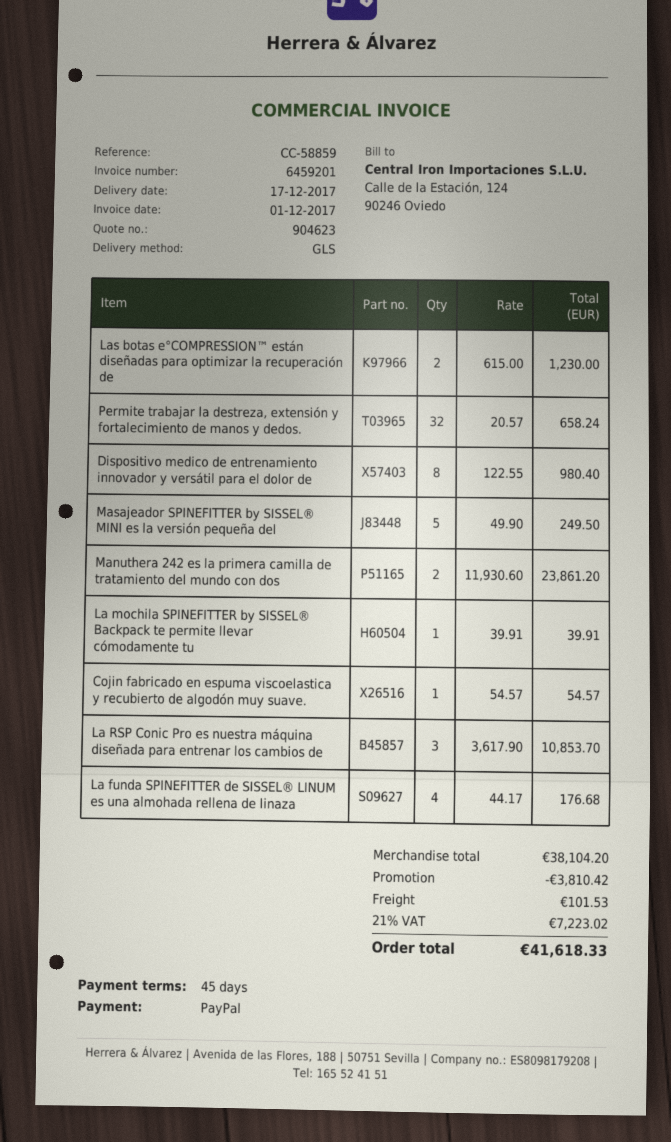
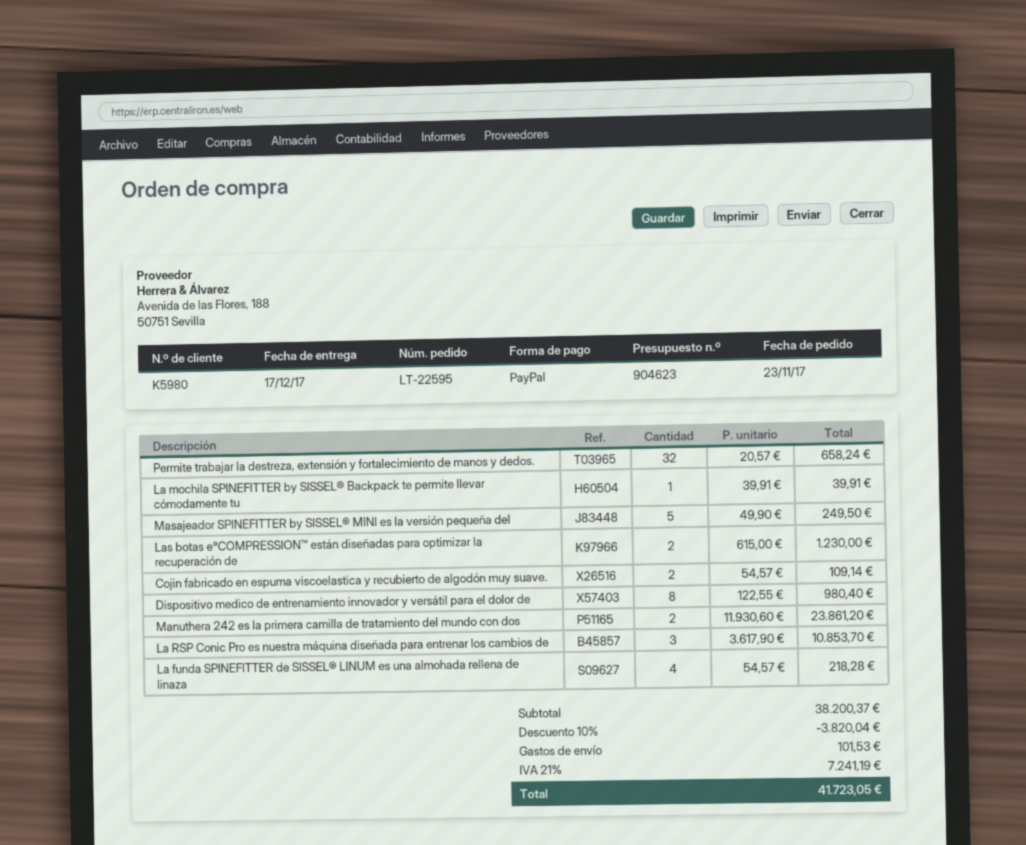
Cojin fabricado en espuma viscoelastica y recubierto de algodón muy suave.: 1 x 54.57 = 54.57 -> 2 x 54.57 = 109.14
La funda SPINEFITTER de SISSEL® LINUM es una almohada rellena de linaza: 4 x 44.17 = 176.68 -> 4 x 54.57 = 218.28
subtotal: 38104.20 -> 38200.37
discount: 3810.42 -> 3820.04
tax: 21% = 7223.02 -> 21% = 7241.19
total: 41618.33 -> 41723.05

